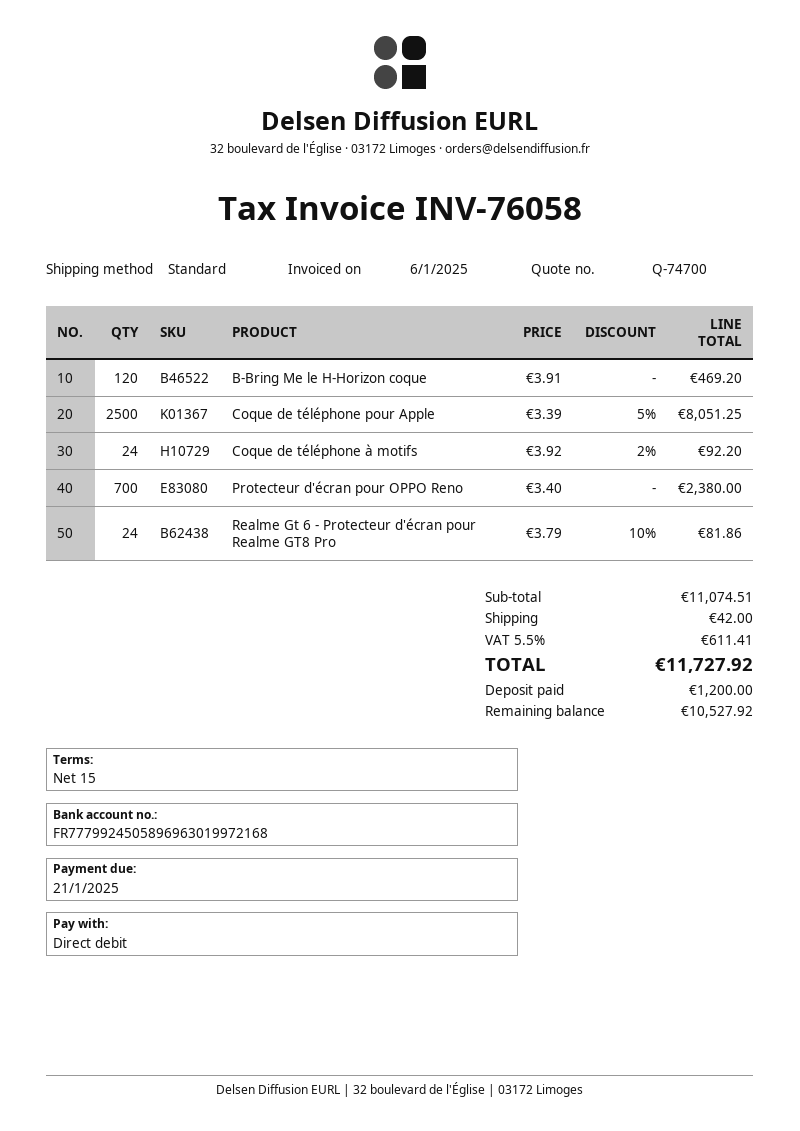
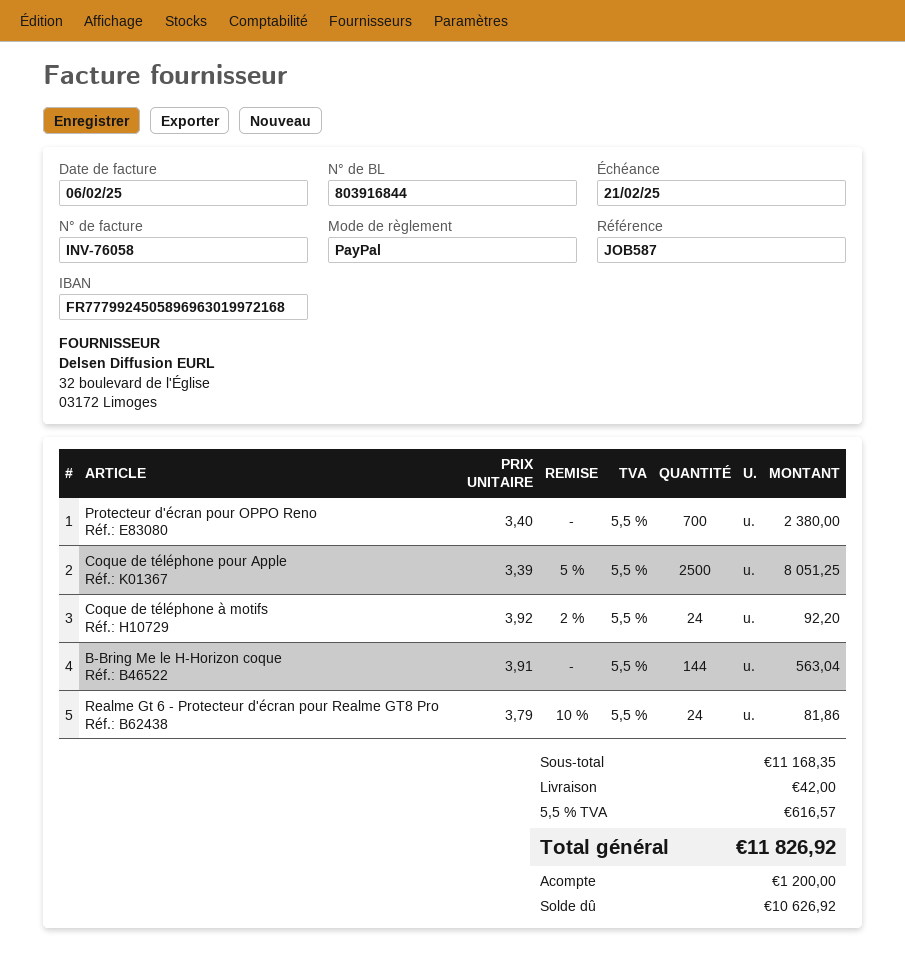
invoice date: 2025-01-06 -> 2025-02-06
due date: 2025-01-21 -> 2025-02-21
payment method: direct debit -> PayPal
B-Bring Me le H-Horizon coque: 120 x 3.91 = 469.20 -> 144 x 3.91 = 563.04
subtotal: 11074.51 -> 11168.35
tax: 5.5% = 611.41 -> 5.5% = 616.57
total: 11727.92 -> 11826.92
balance: 10527.92 -> 10626.92

